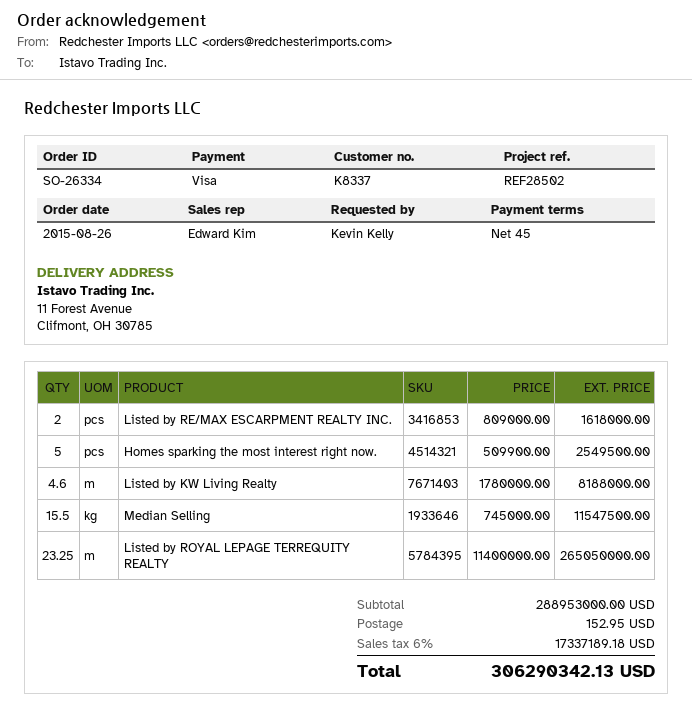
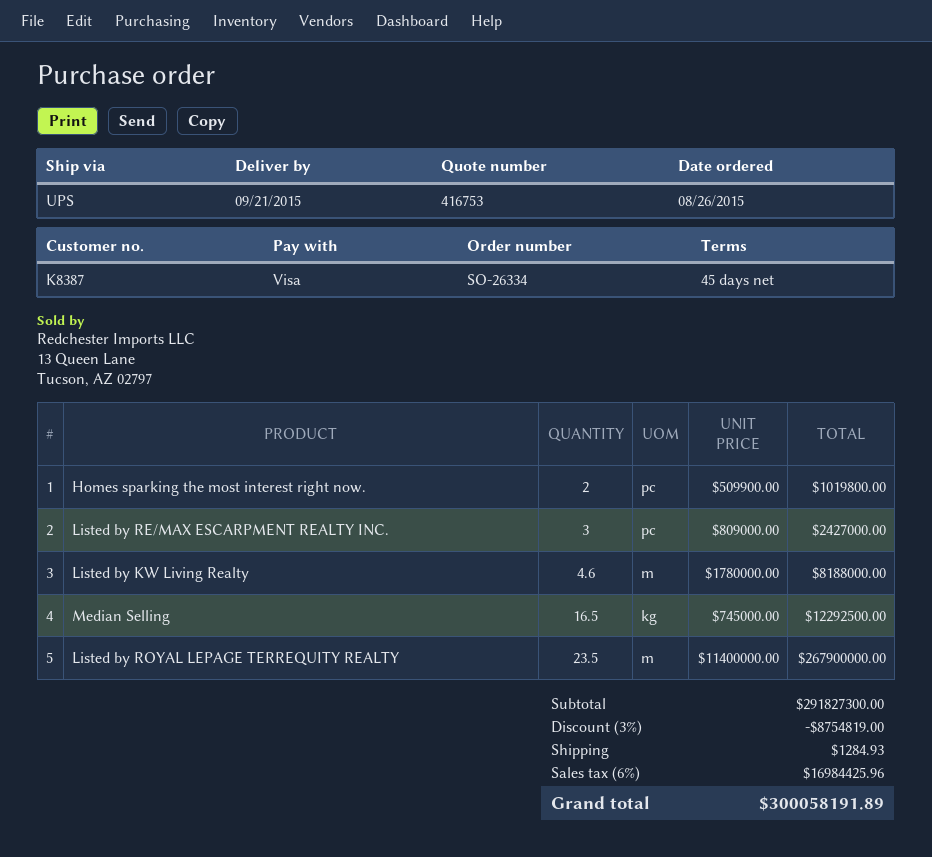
customer number: K8337 -> K8387
Listed by RE/MAX ESCARPMENT REALTY INC.: 2 x 809000.00 = 1618000.00 -> 3 x 809000.00 = 2427000.00
Homes sparking the most interest right now.: 5 x 509900.00 = 2549500.00 -> 2 x 509900.00 = 1019800.00
Median Selling: 15.5 x 745000.00 = 11547500.00 -> 16.5 x 745000.00 = 12292500.00
Listed by ROYAL LEPAGE TERREQUITY REALTY: 23.25 x 11400000.00 = 265050000.00 -> 23.5 x 11400000.00 = 267900000.00
subtotal: 288953000.00 -> 291827300.00
discount: none -> 3% = 8754819.00
shipping: 152.95 -> 1284.93
tax: 6% = 17337189.18 -> 6% = 16984425.96
total: 306290342.13 -> 300058191.89

